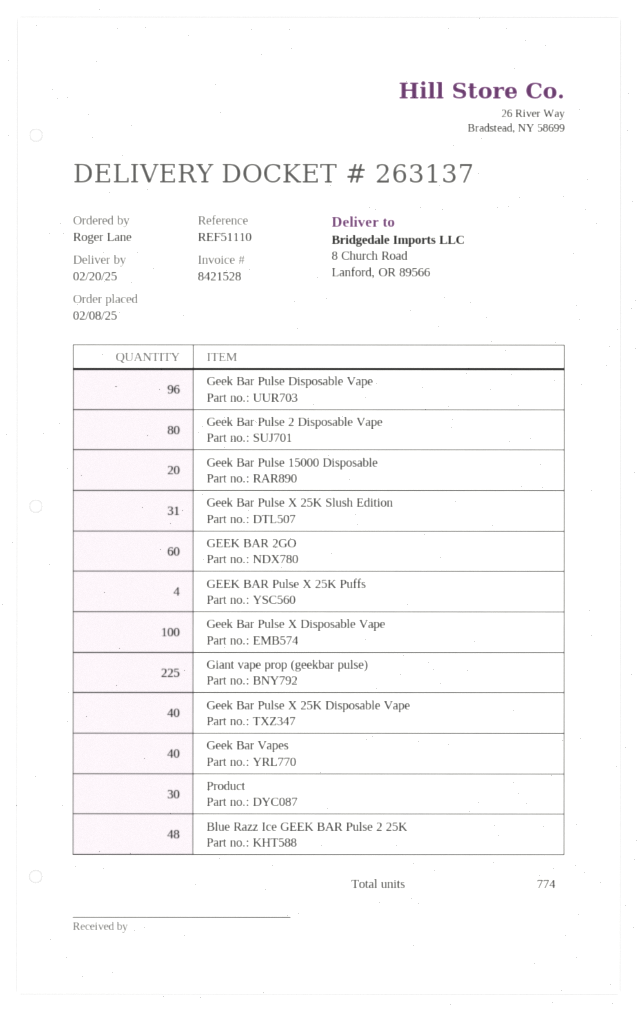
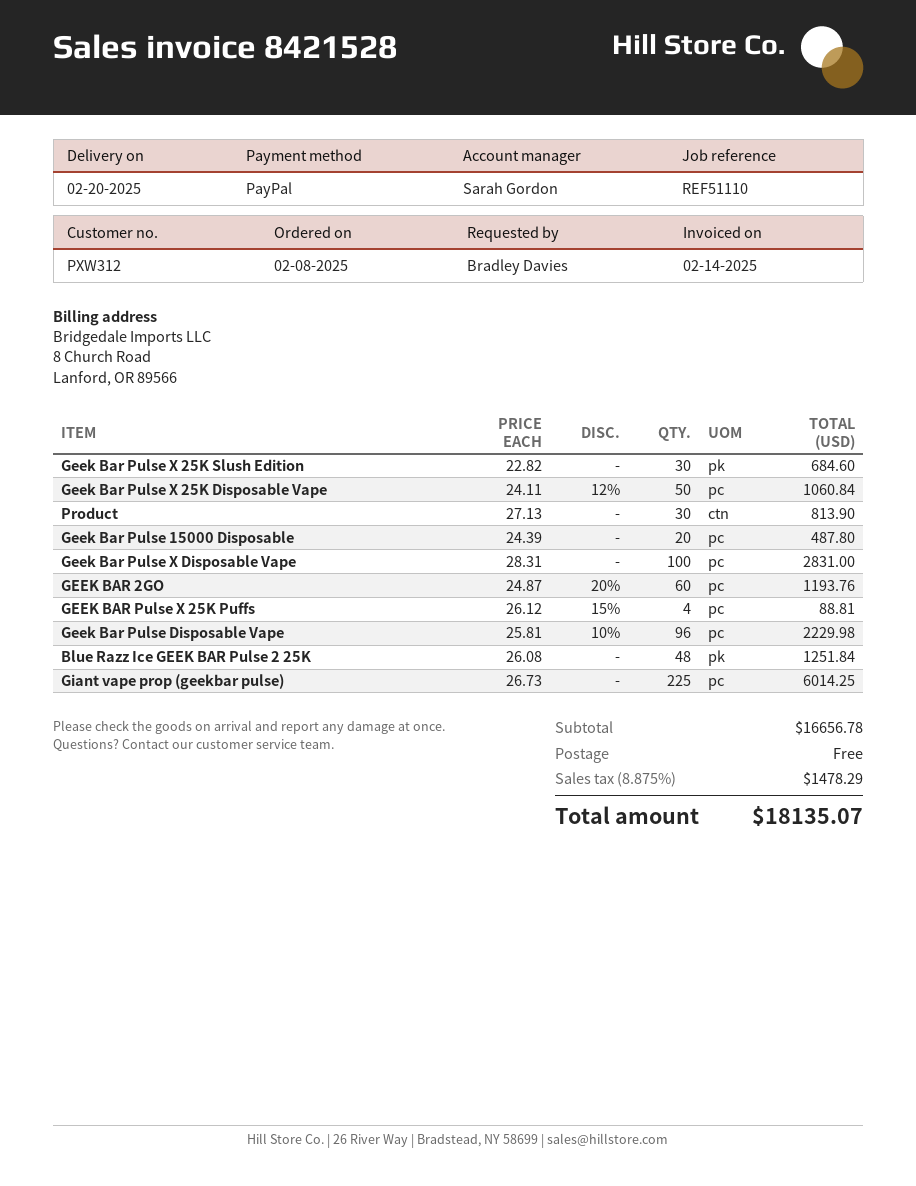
ordered by: Roger Lane -> Bradley Davies
Geek Bar Pulse 2 Disposable Vape: 80 -> none
Geek Bar Pulse X 25K Slush Edition: 31 -> 30
Geek Bar Pulse X 25K Disposable Vape: 40 -> 50
Geek Bar Vapes: 40 -> none

